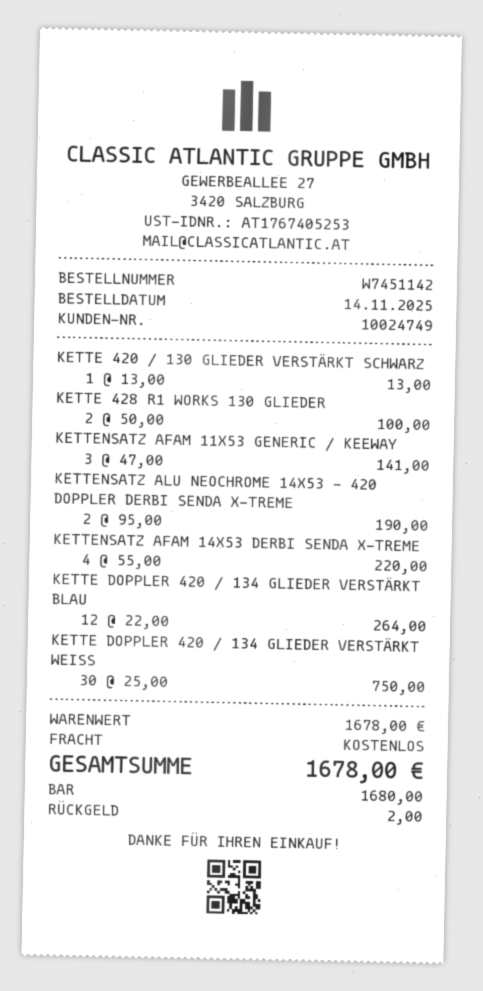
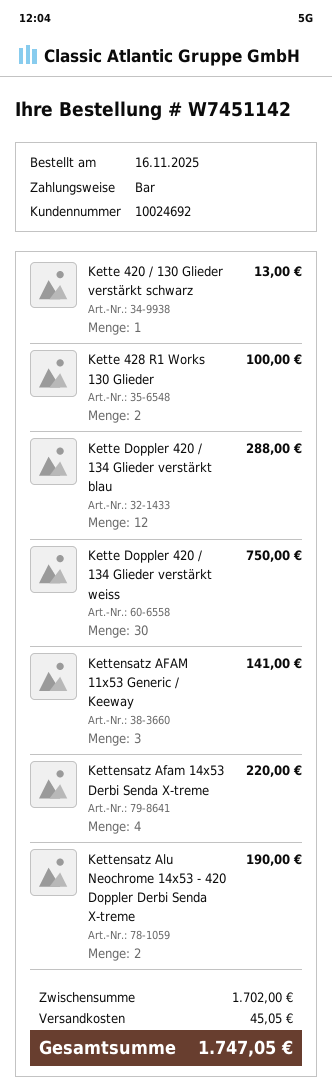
order date: 2025-11-14 -> 2025-11-16
customer number: 10024749 -> 10024692
KETTE DOPPLER 420 / 134 GLIEDER VERSTÄRKT BLAU: 12 for 264.00 -> 12 for 288.00
subtotal: 1678.00 -> 1702.00
shipping: 0.00 -> 45.05
total: 1678.00 -> 1747.05

